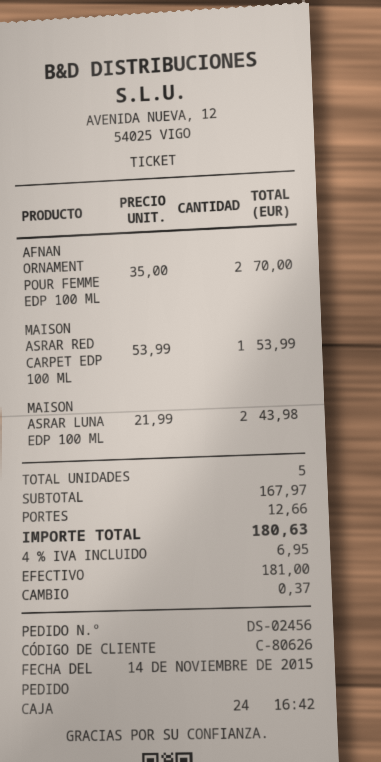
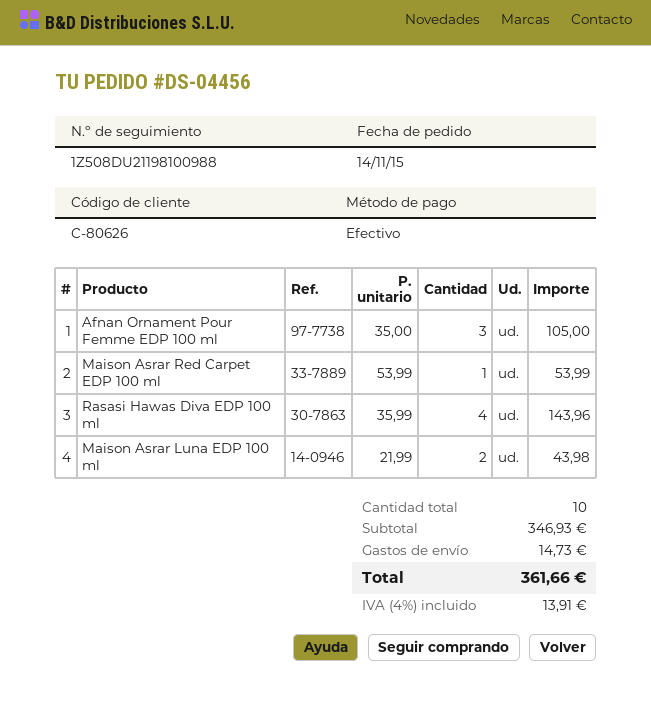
order number: DS-02456 -> DS-04456
AFNAN ORNAMENT POUR FEMME EDP 100 ML: 2 x 35.00 = 70.00 -> 3 x 35.00 = 105.00
Rasasi Hawas Diva EDP 100 ml: none -> 4 x 35.99 = 143.96
total quantity: 5 -> 10
subtotal: 167.97 -> 346.93
shipping: 12.66 -> 14.73
tax: 4% = 6.95 -> 4% = 13.91
total: 180.63 -> 361.66

